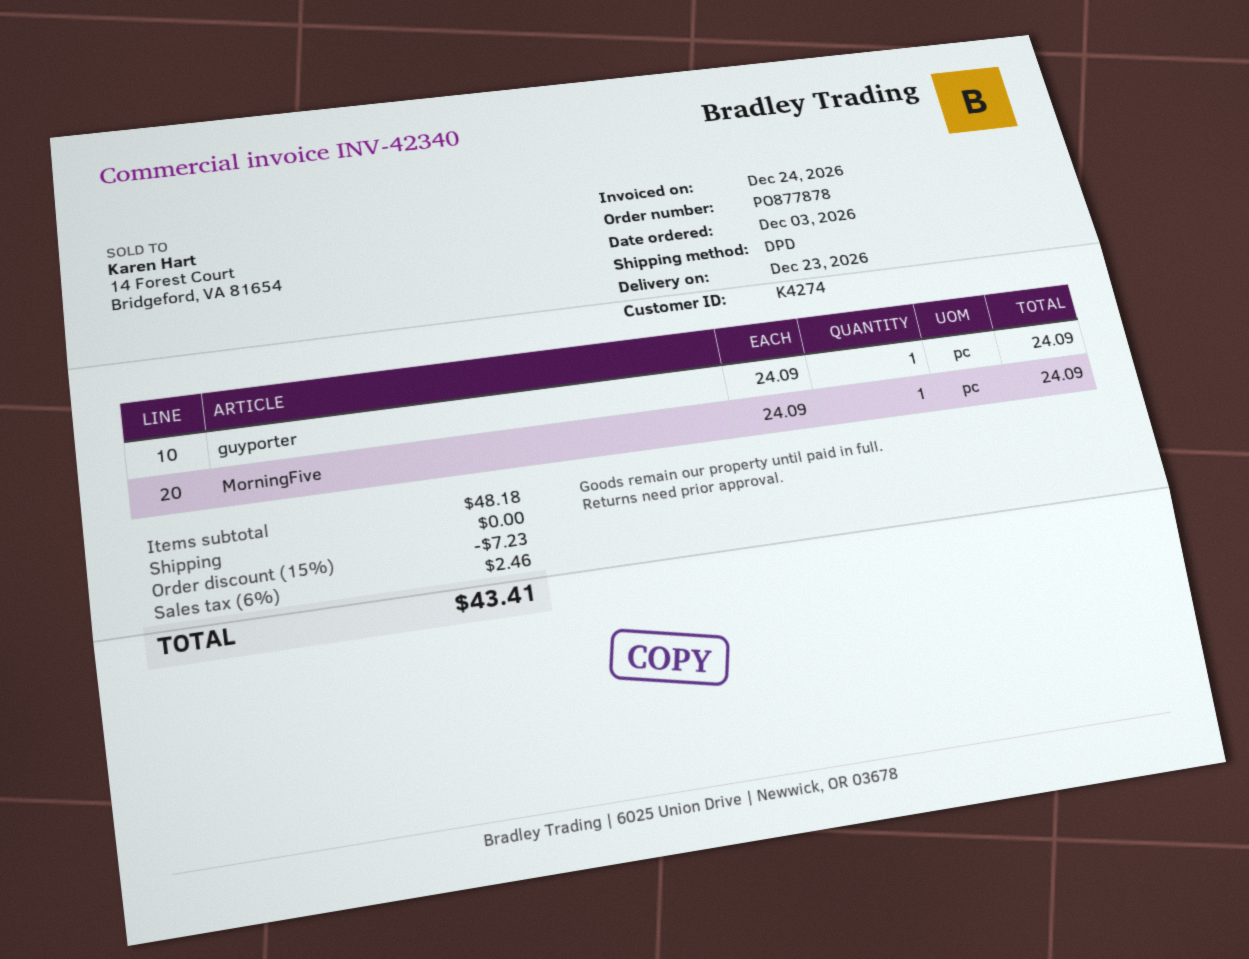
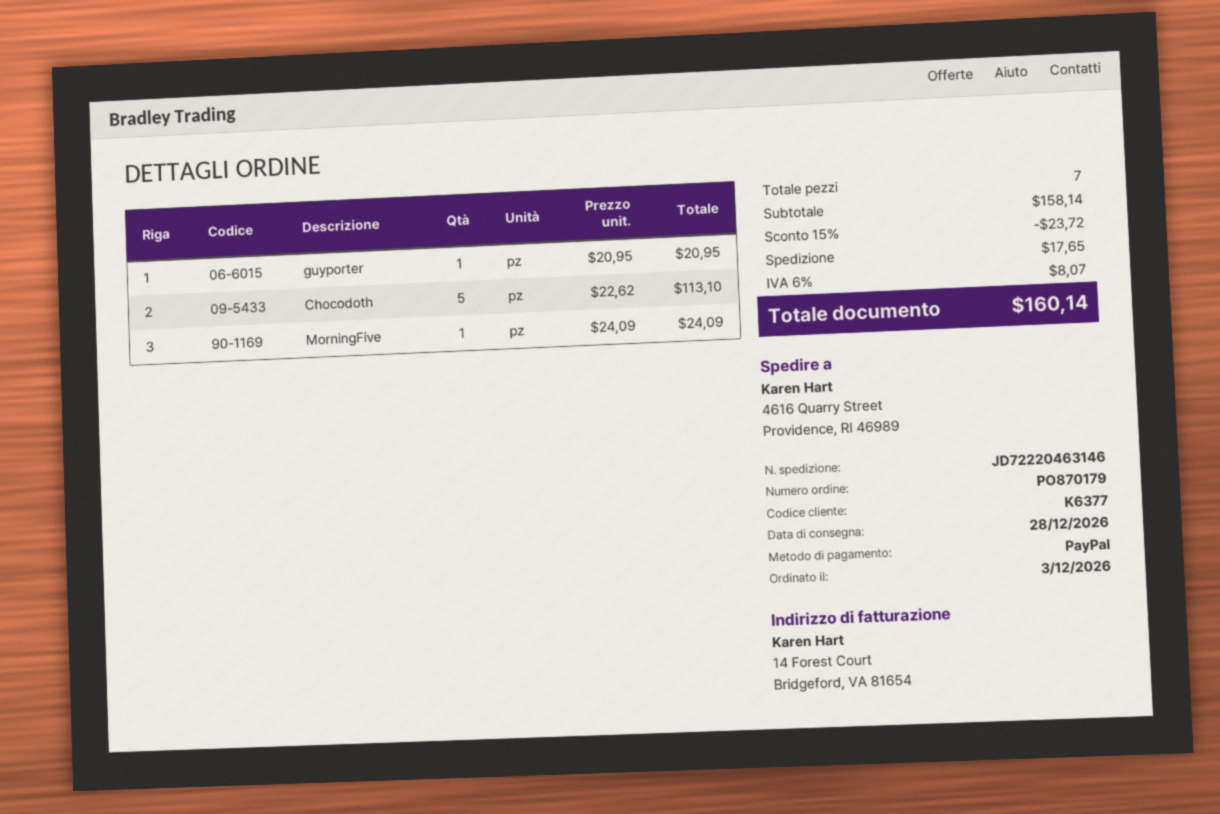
order number: PO877878 -> PO870179
delivery date: 2026-12-23 -> 2026-12-28
customer number: K4274 -> K6377
guyporter: 1 x 24.09 = 24.09 -> 1 x 20.95 = 20.95
Chocodoth: none -> 5 x 22.62 = 113.10
subtotal: 48.18 -> 158.14
discount: 15% = 7.23 -> 15% = 23.72
shipping: 0.00 -> 17.65
tax: 6% = 2.46 -> 6% = 8.07
total: 43.41 -> 160.14

